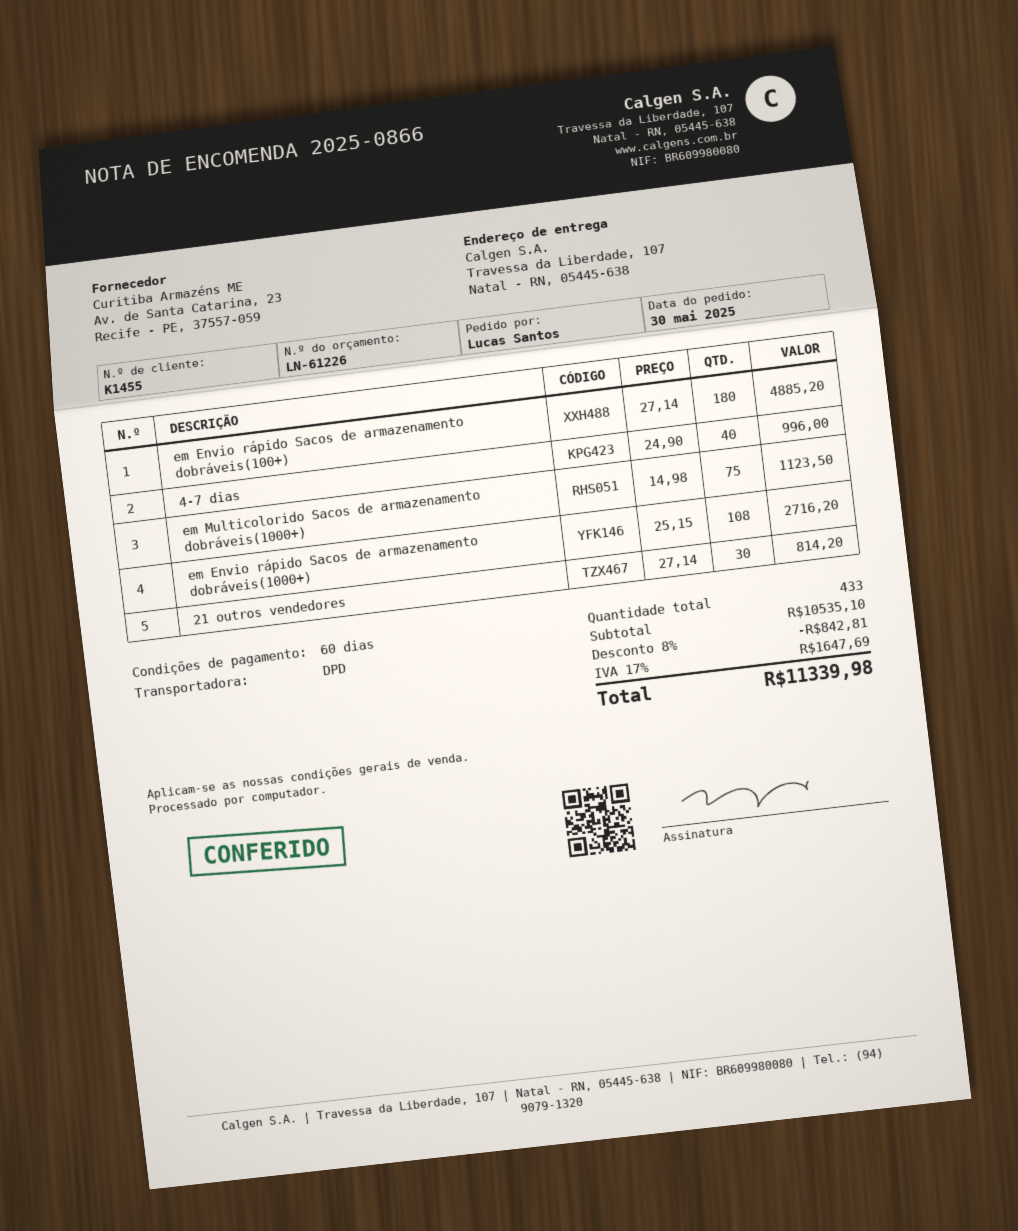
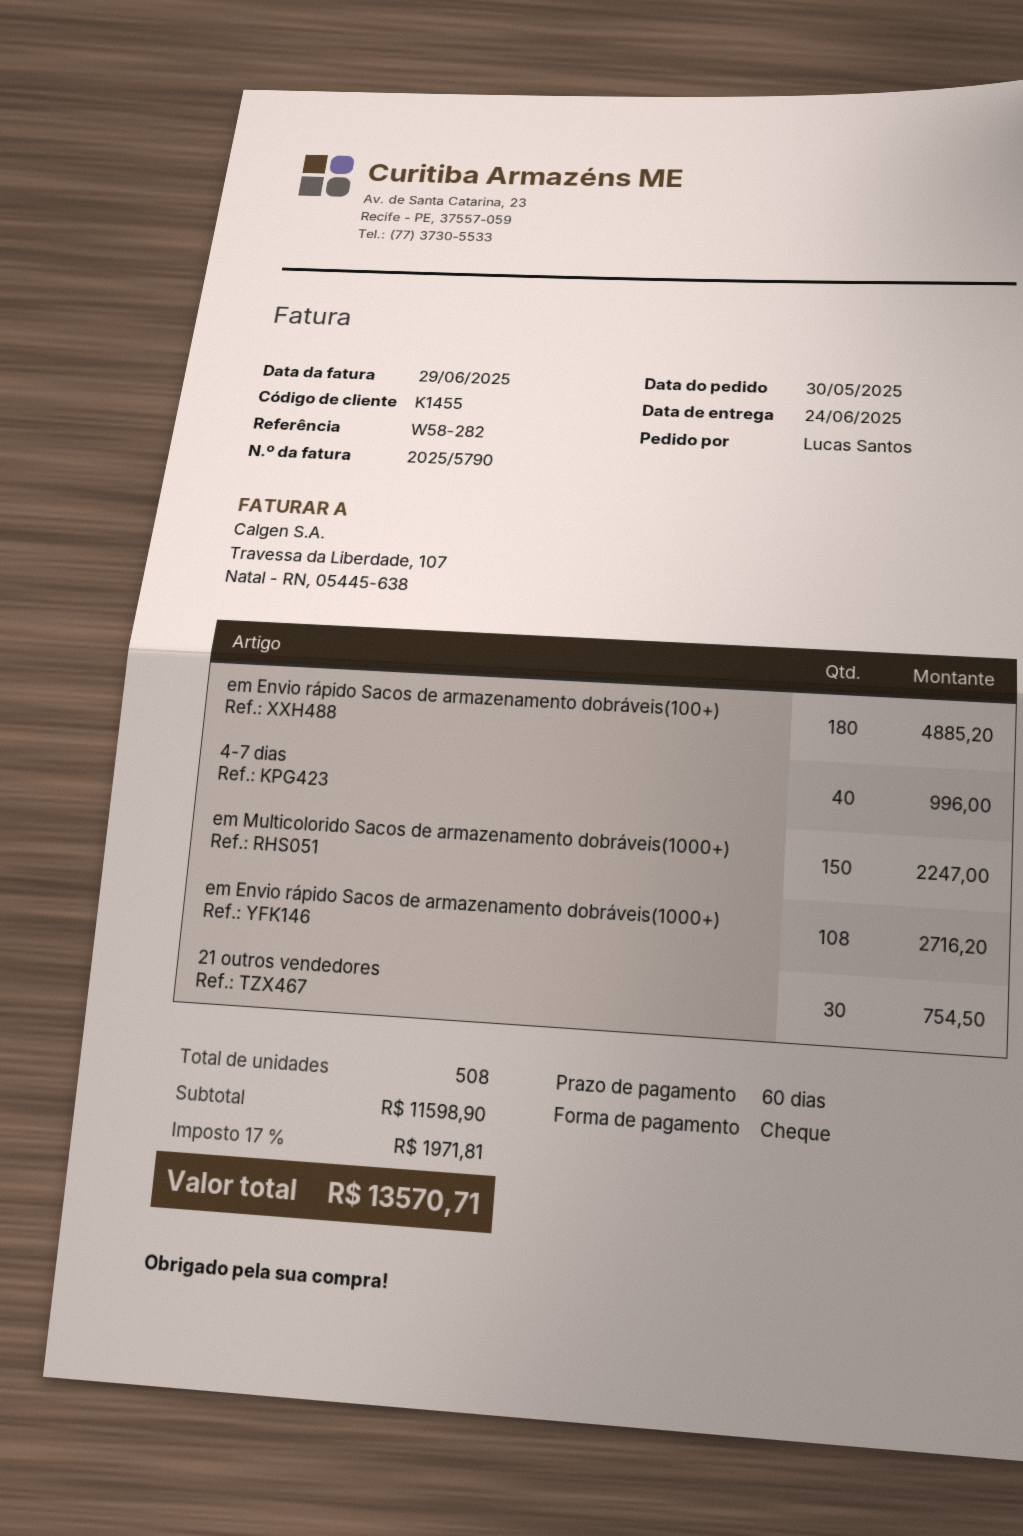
em Multicolorido Sacos de armazenamento dobráveis(1000+): 75 for 1123.50 -> 150 for 2247.00
21 outros vendedores: 30 for 814.20 -> 30 for 754.50
total quantity: 433 -> 508
subtotal: 10535.10 -> 11598.90
discount: 8% = 842.81 -> none
tax: 17% = 1647.69 -> 17% = 1971.81
total: 11339.98 -> 13570.71

